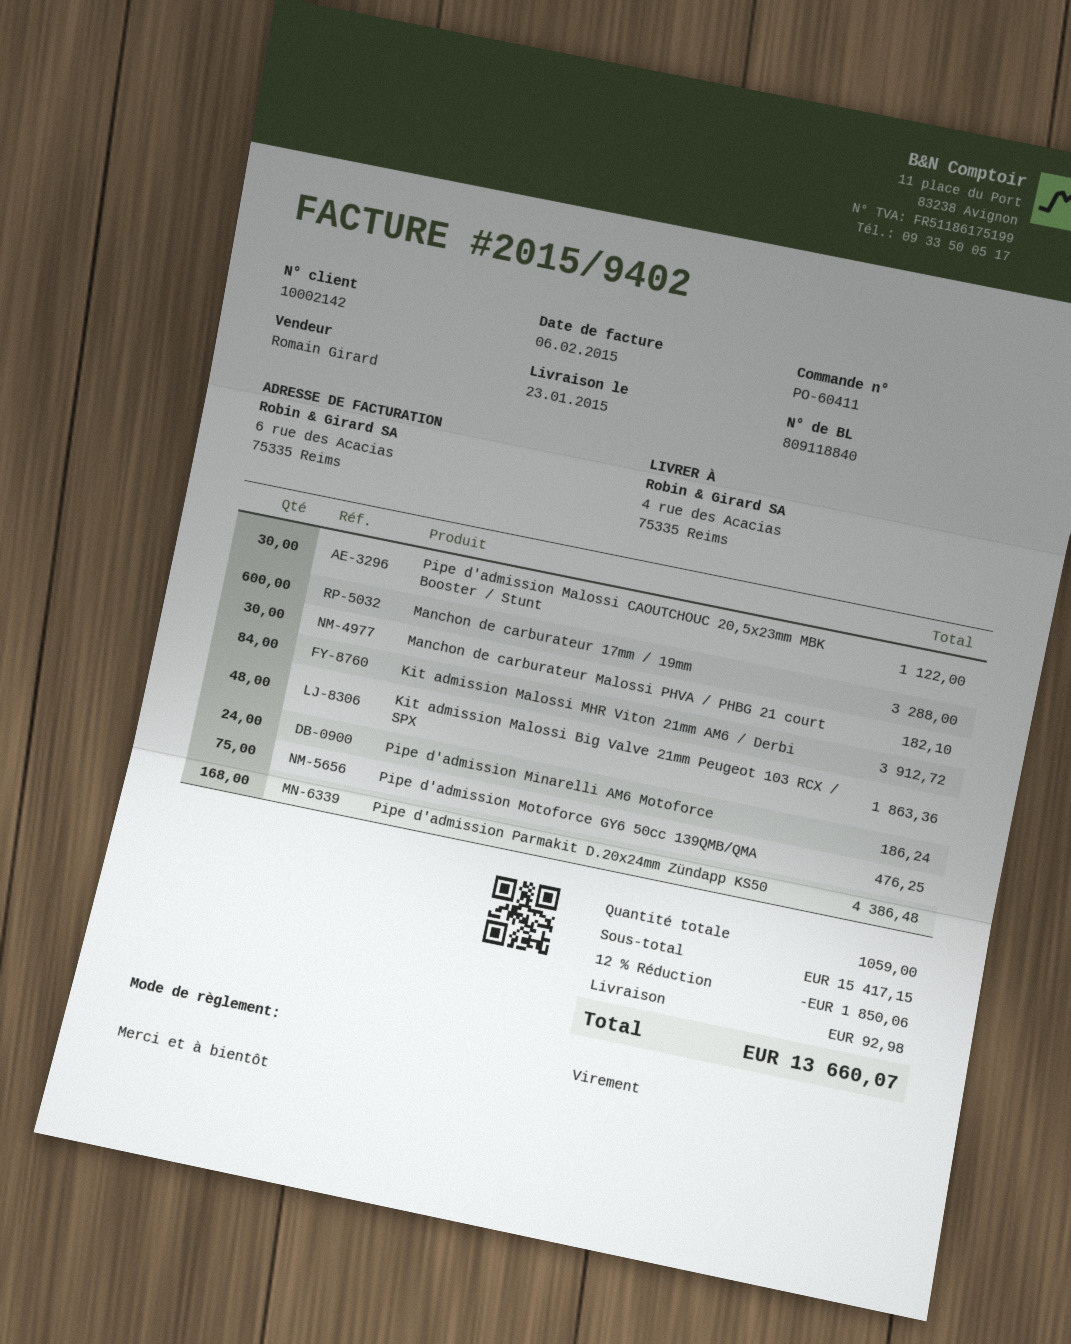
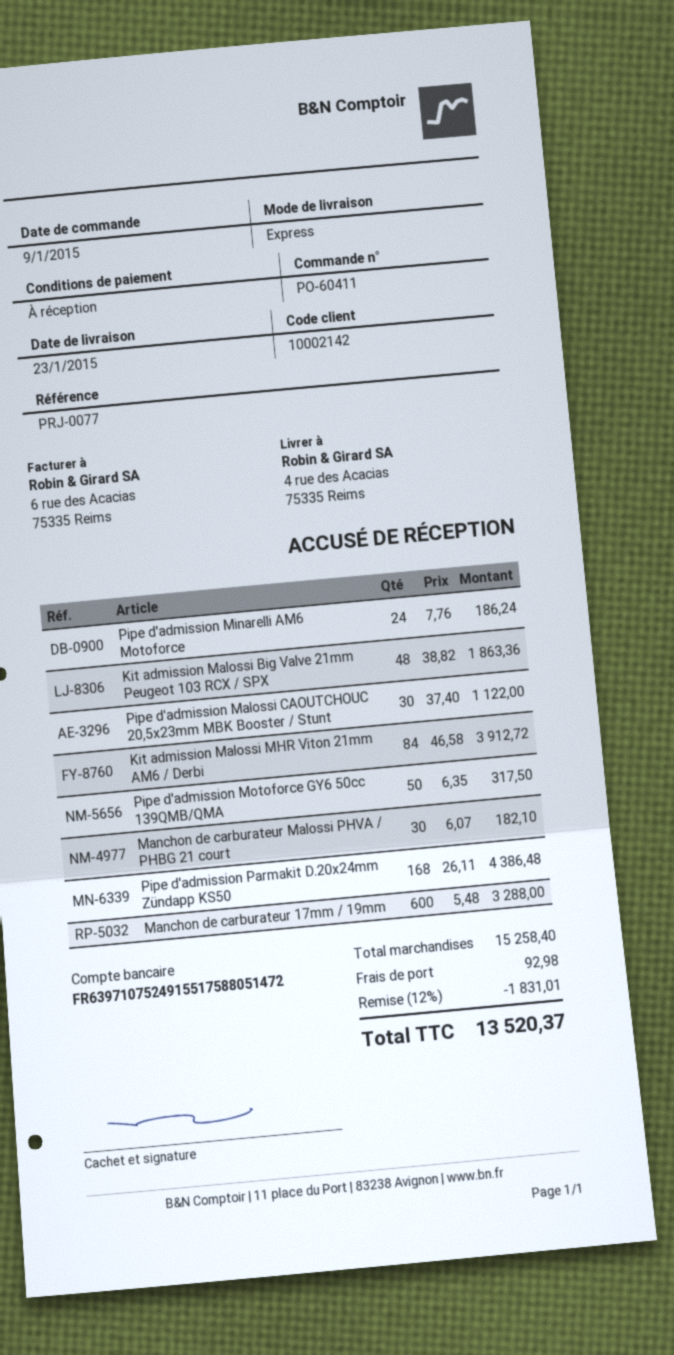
Pipe d'admission Motoforce GY6 50cc 139QMB/QMA: 75 for 476.25 -> 50 for 317.50
subtotal: 15417.15 -> 15258.40
discount: 12% = 1850.06 -> 12% = 1831.01
total: 13660.07 -> 13520.37

